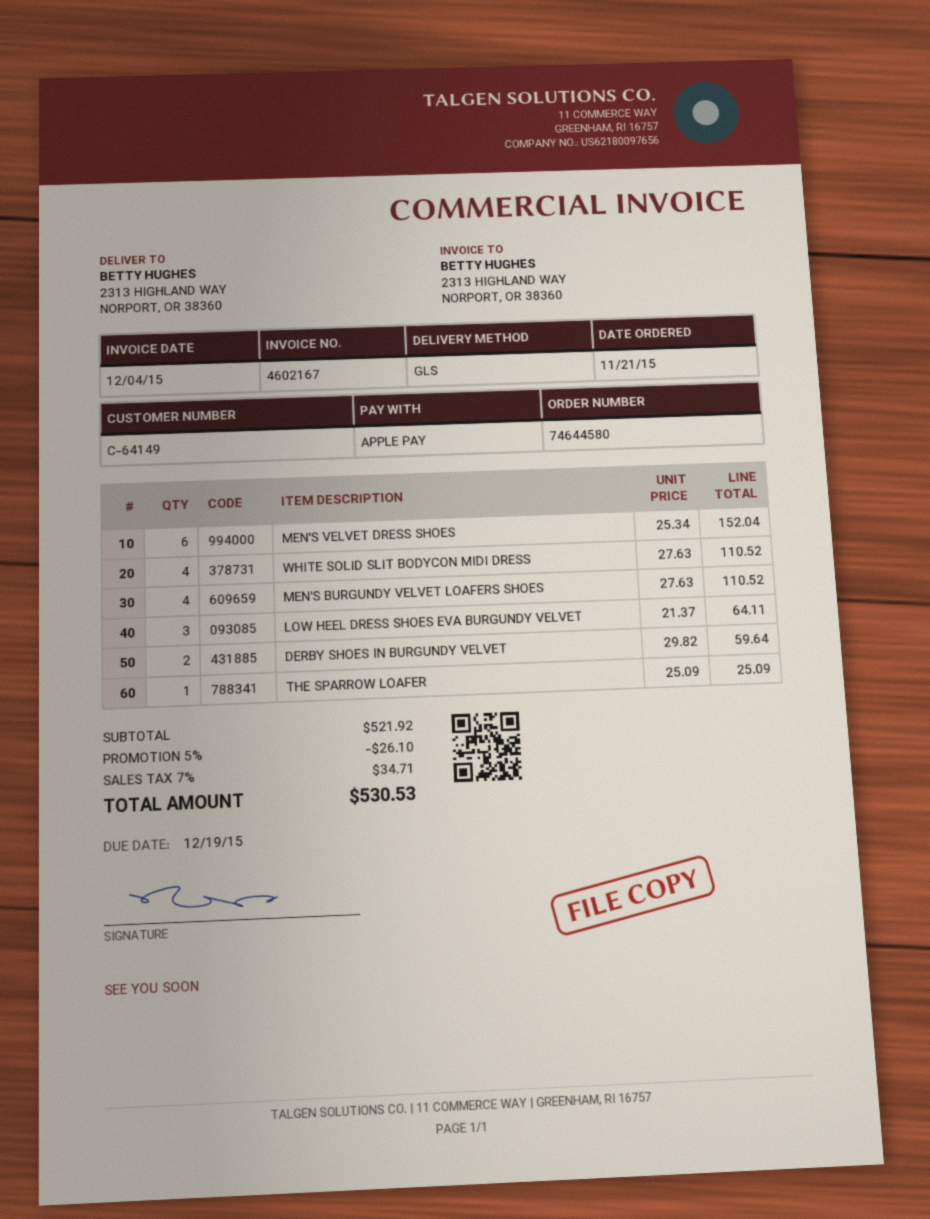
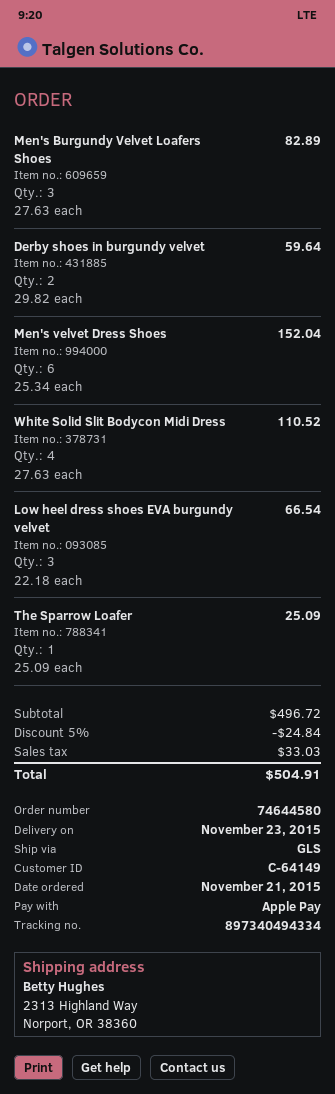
MEN'S BURGUNDY VELVET LOAFERS SHOES: 4 x 27.63 = 110.52 -> 3 x 27.63 = 82.89
LOW HEEL DRESS SHOES EVA BURGUNDY VELVET: 3 x 21.37 = 64.11 -> 3 x 22.18 = 66.54
subtotal: 521.92 -> 496.72
discount: 5% = 26.10 -> 5% = 24.84
tax: 34.71 -> 33.03
total: 530.53 -> 504.91

